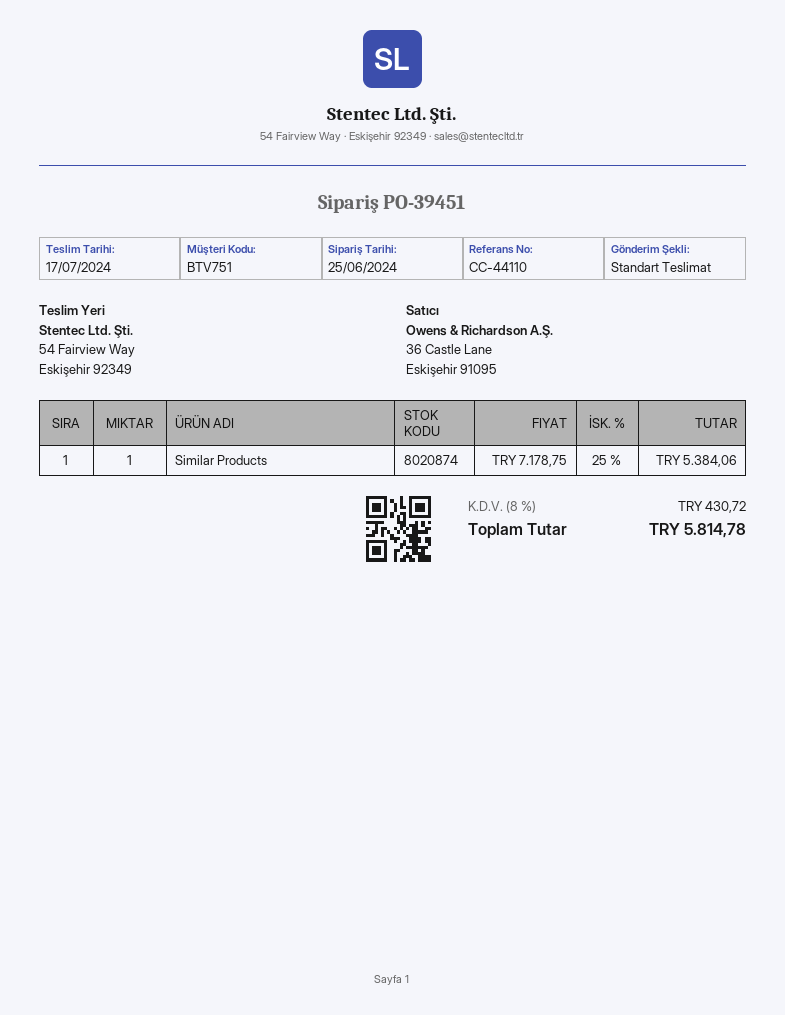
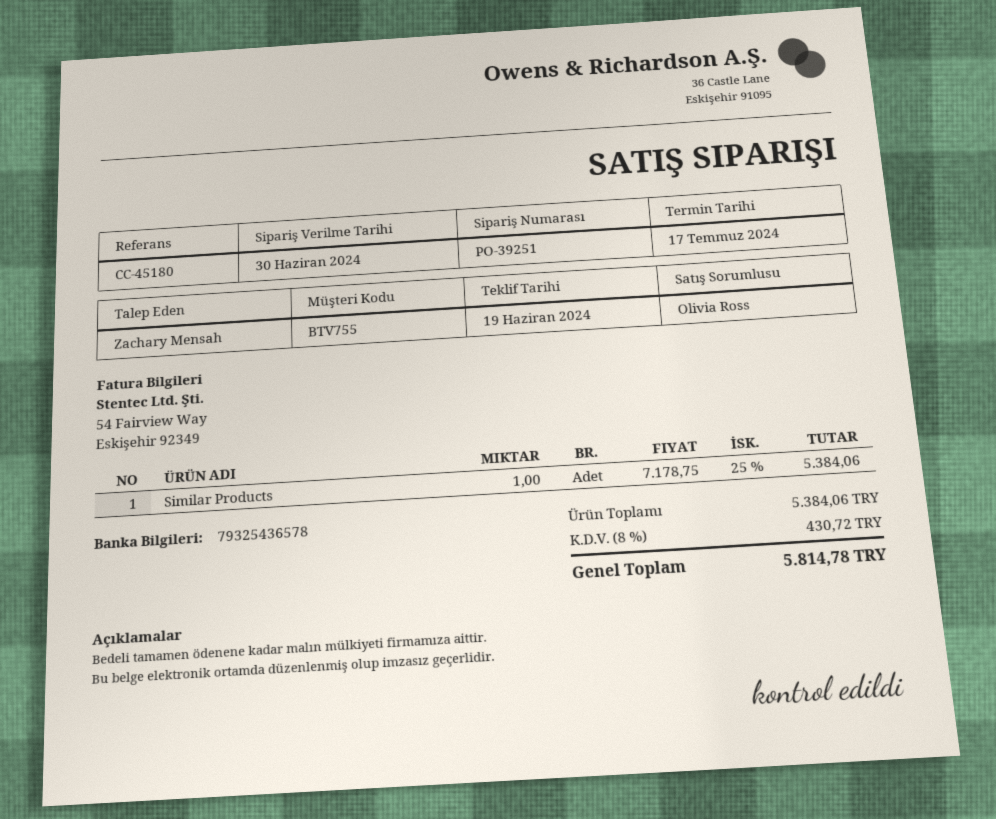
order number: PO-39451 -> PO-39251
order date: 2024-06-25 -> 2024-06-30
customer number: BTV751 -> BTV755
reference: CC-44110 -> CC-45180

